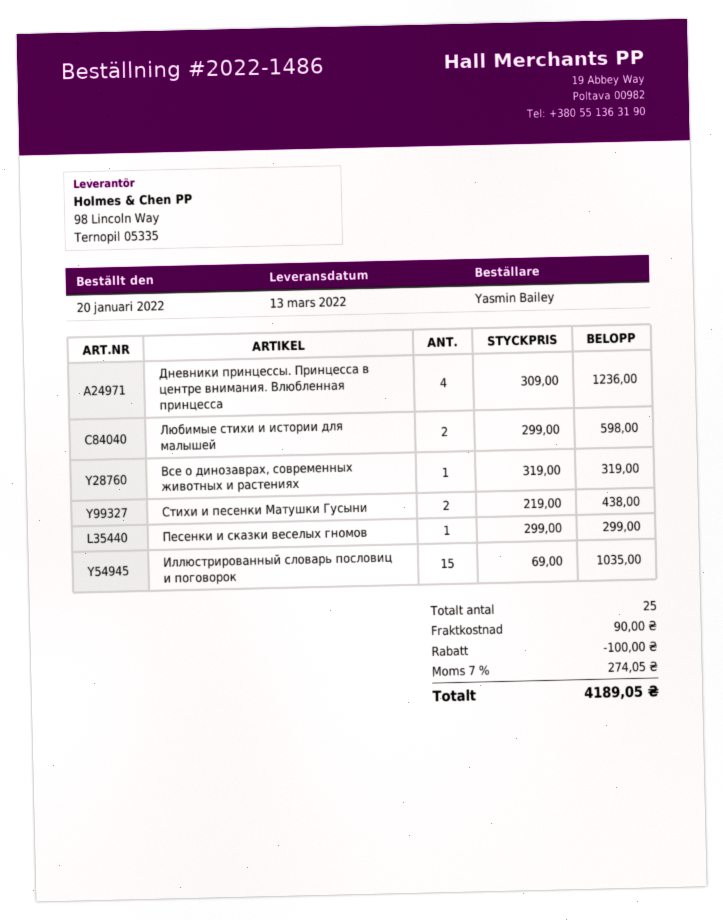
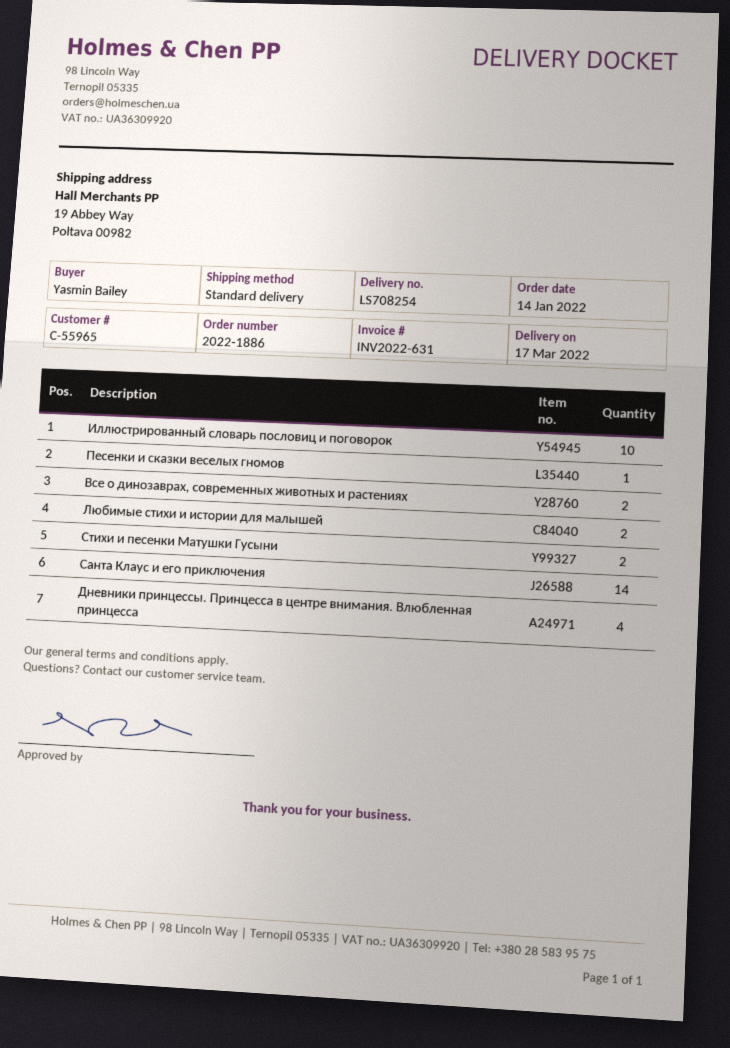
order number: 2022-1486 -> 2022-1886
order date: 2022-01-20 -> 2022-01-14
delivery date: 2022-03-13 -> 2022-03-17
Все о динозаврах, современных животных и растениях: 1 -> 2
Иллюстрированный словарь пословиц и поговорок: 15 -> 10
Санта Клаус и его приключения: none -> 14

